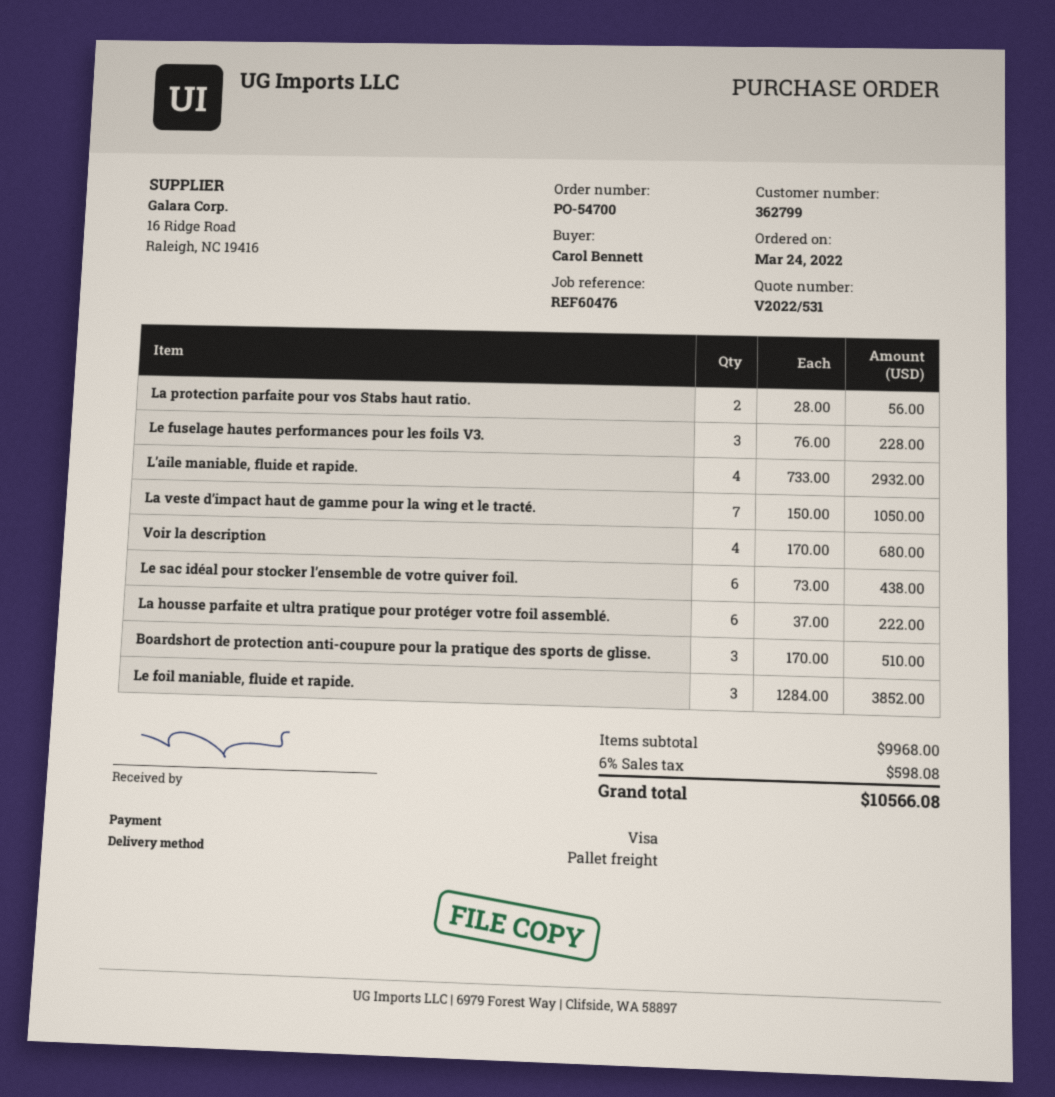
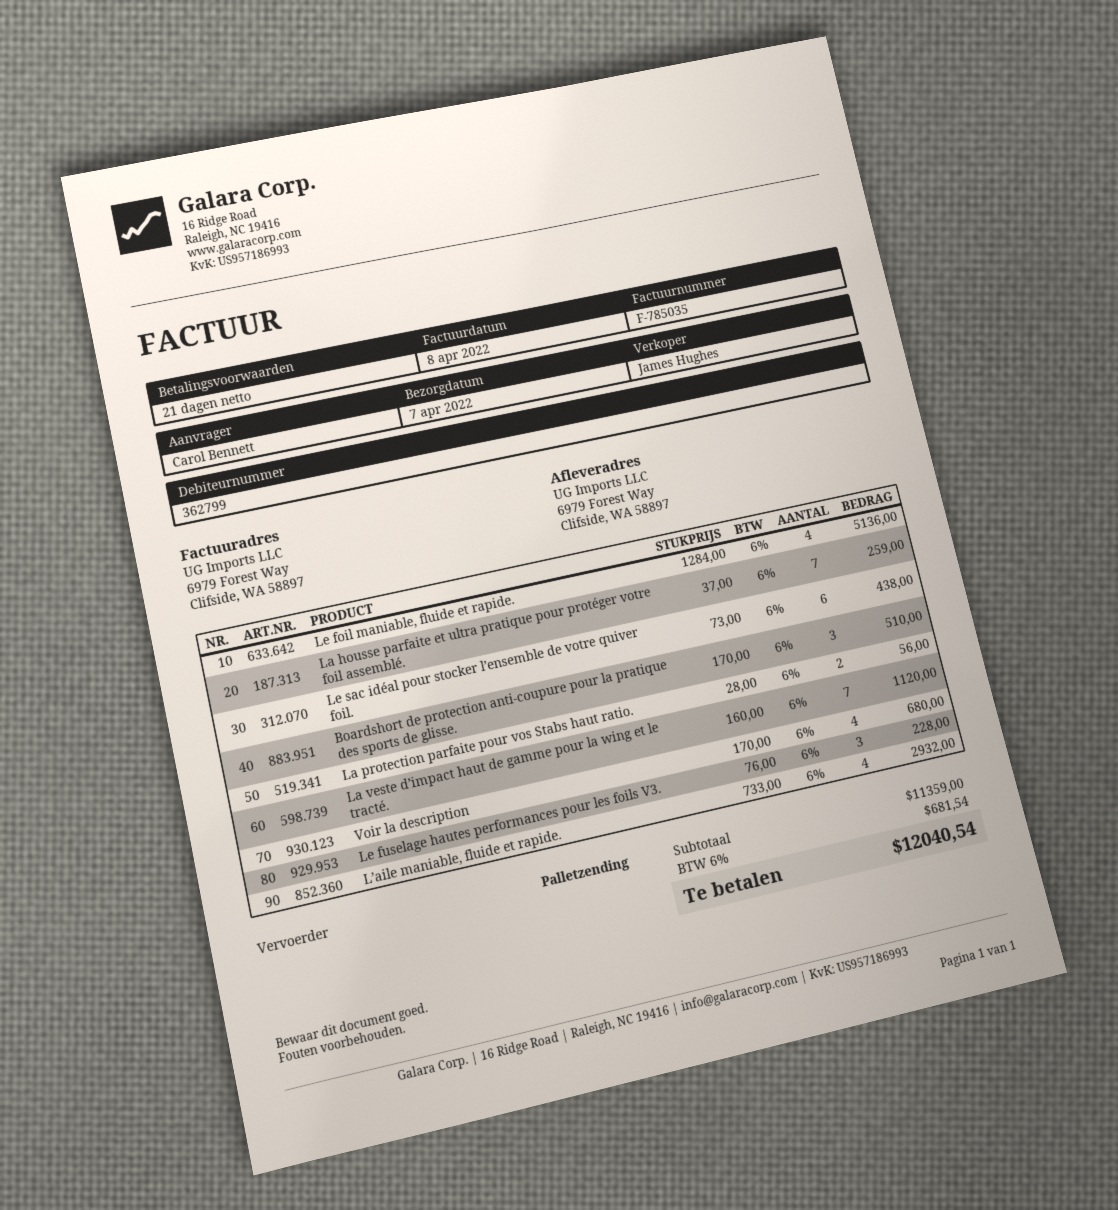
La veste d’impact haut de gamme pour la wing et le tracté.: 7 x 150.00 = 1050.00 -> 7 x 160.00 = 1120.00
La housse parfaite et ultra pratique pour protéger votre foil assemblé.: 6 x 37.00 = 222.00 -> 7 x 37.00 = 259.00
Le foil maniable, fluide et rapide.: 3 x 1284.00 = 3852.00 -> 4 x 1284.00 = 5136.00
subtotal: 9968.00 -> 11359.00
tax: 6% = 598.08 -> 6% = 681.54
total: 10566.08 -> 12040.54

